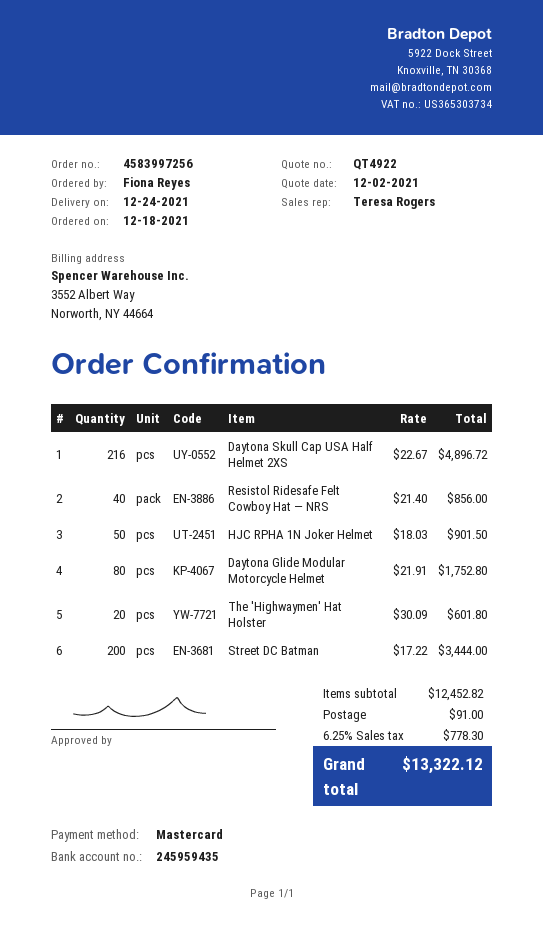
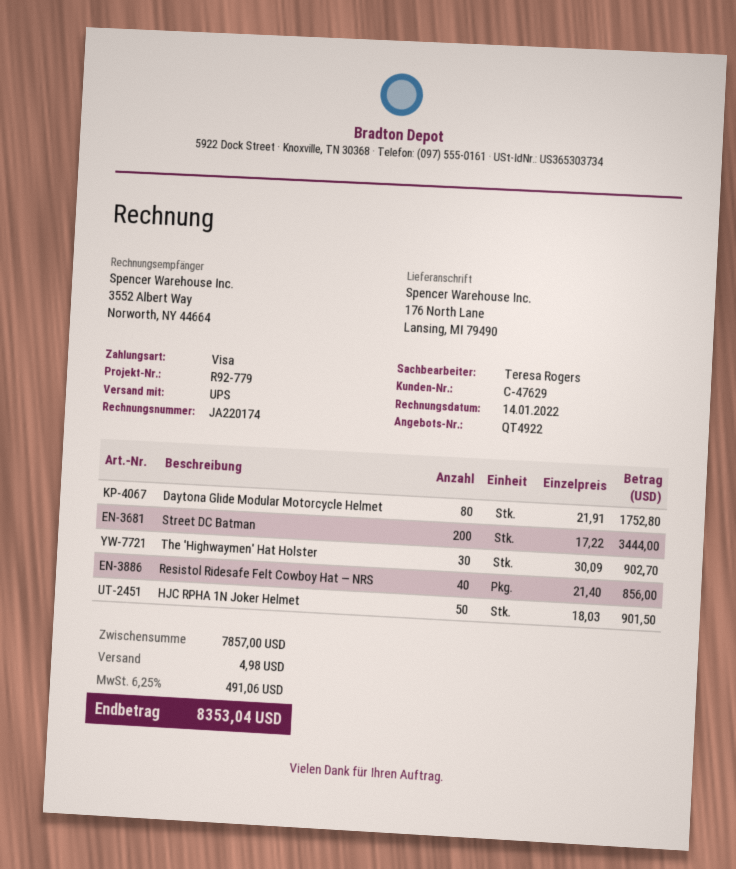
payment method: Mastercard -> Visa
Daytona Skull Cap USA Half Helmet 2XS: 216 x 22.67 = 4896.72 -> none
The 'Highwaymen' Hat Holster: 20 x 30.09 = 601.80 -> 30 x 30.09 = 902.70
subtotal: 12452.82 -> 7857.00
shipping: 91.00 -> 4.98
tax: 6.25% = 778.30 -> 6.25% = 491.06
total: 13322.12 -> 8353.04

